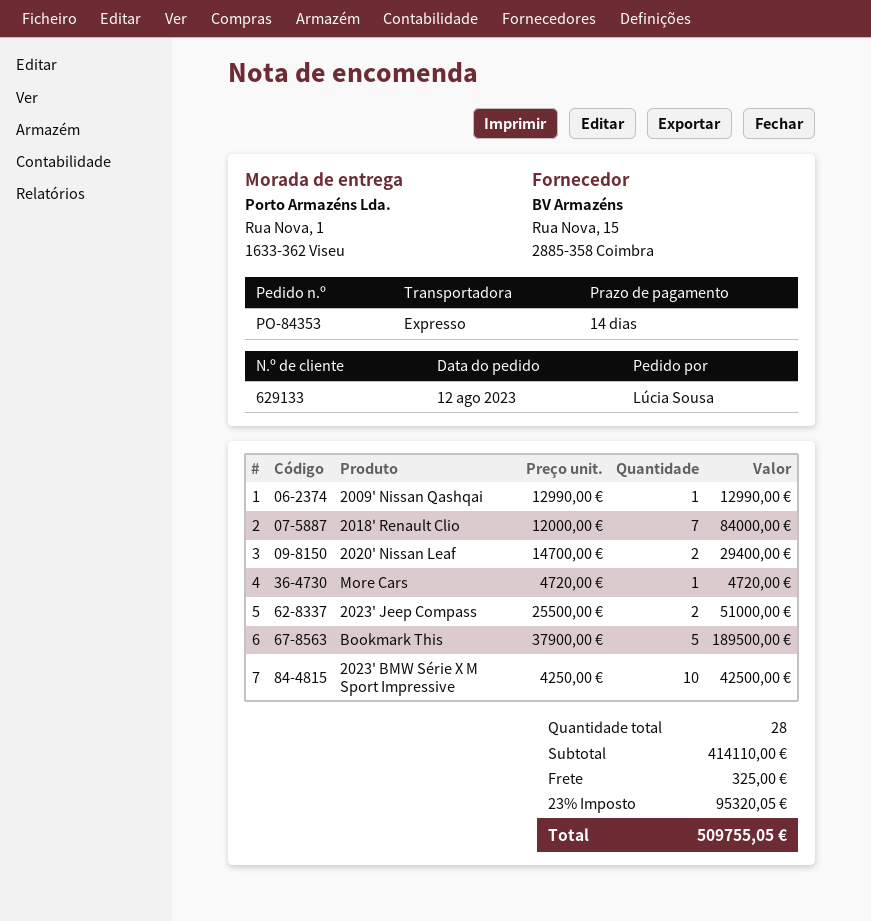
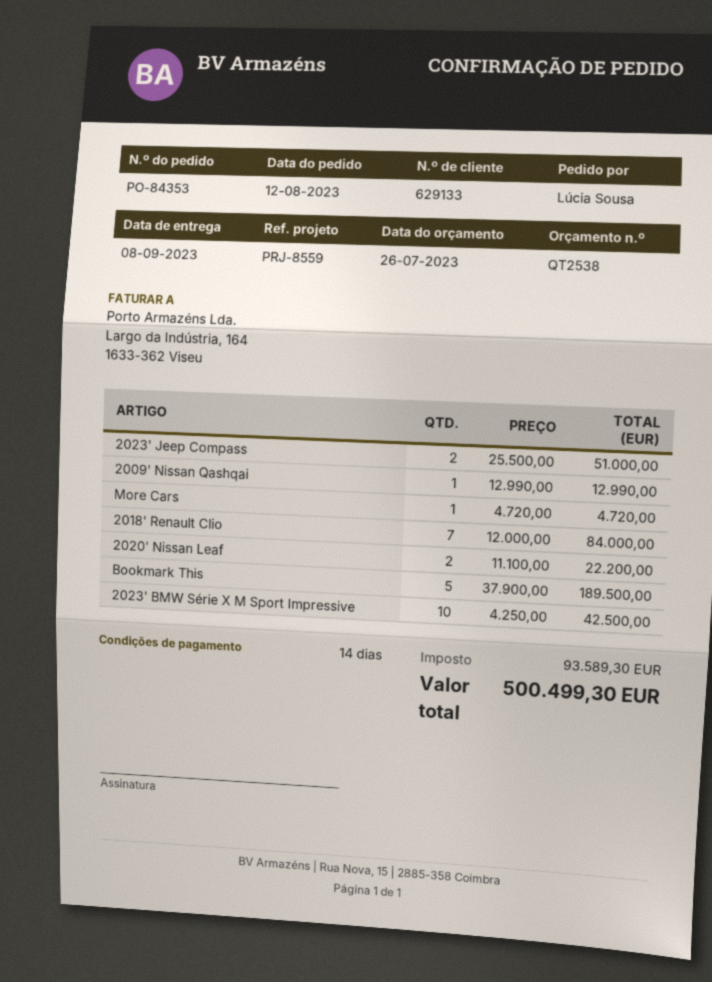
2020' Nissan Leaf: 2 x 14700.00 = 29400.00 -> 2 x 11100.00 = 22200.00
shipping: 325.00 -> none
tax: 95320.05 -> 93589.30
total: 509755.05 -> 500499.30

